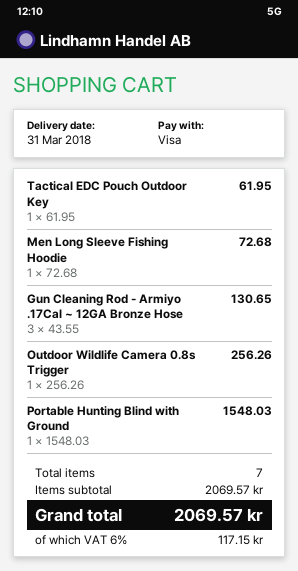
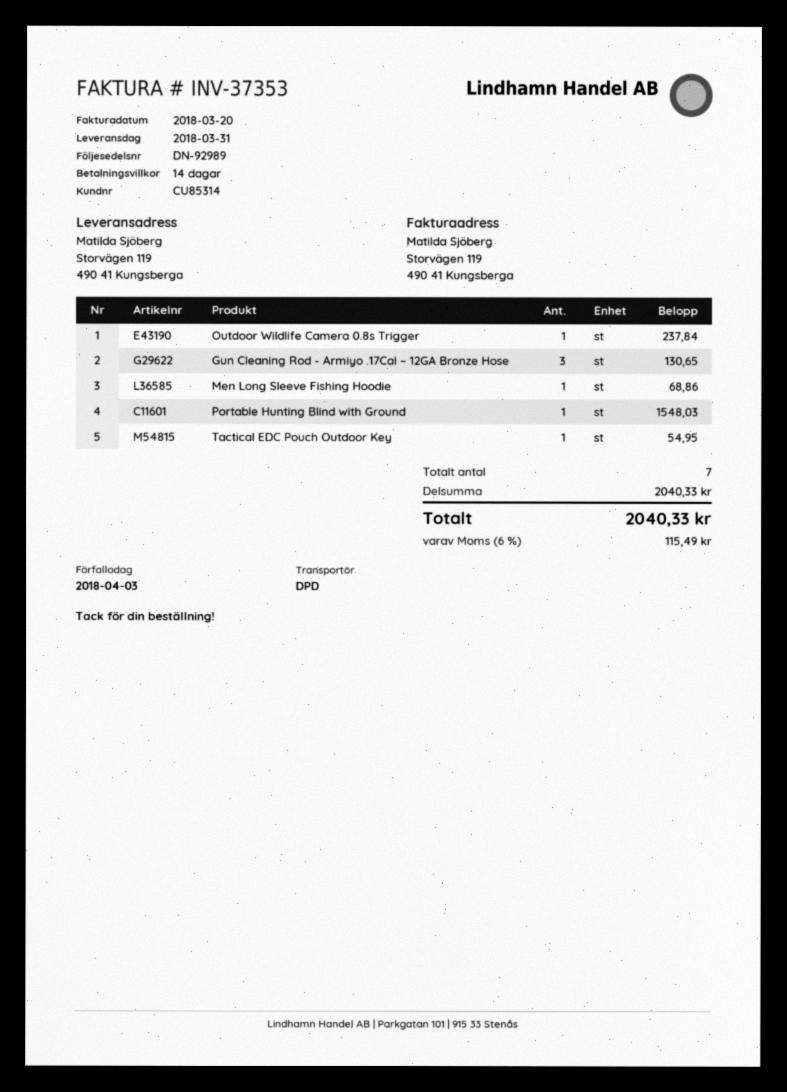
Tactical EDC Pouch Outdoor Key: 1 for 61.95 -> 1 for 54.95
Men Long Sleeve Fishing Hoodie: 1 for 72.68 -> 1 for 68.86
Outdoor Wildlife Camera 0.8s Trigger: 1 for 256.26 -> 1 for 237.84
subtotal: 2069.57 -> 2040.33
tax: 6% = 117.15 -> 6% = 115.49
total: 2069.57 -> 2040.33

